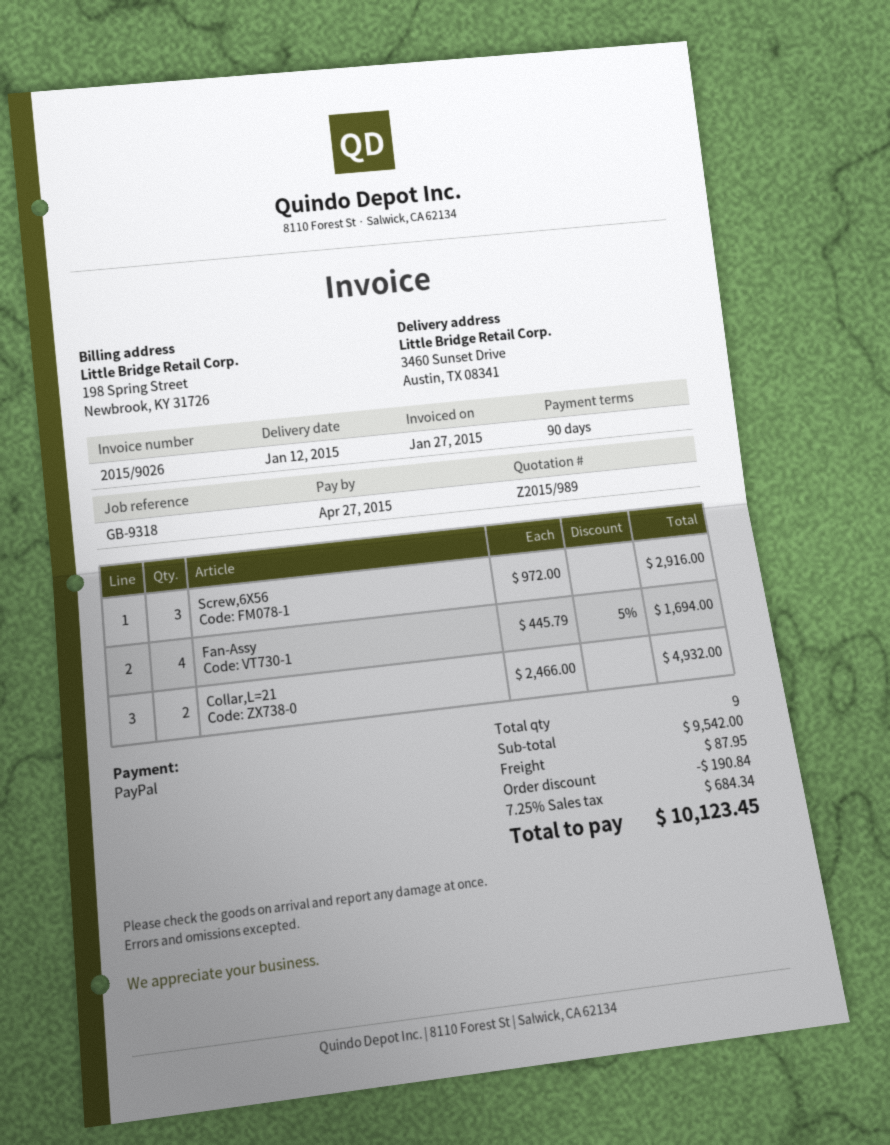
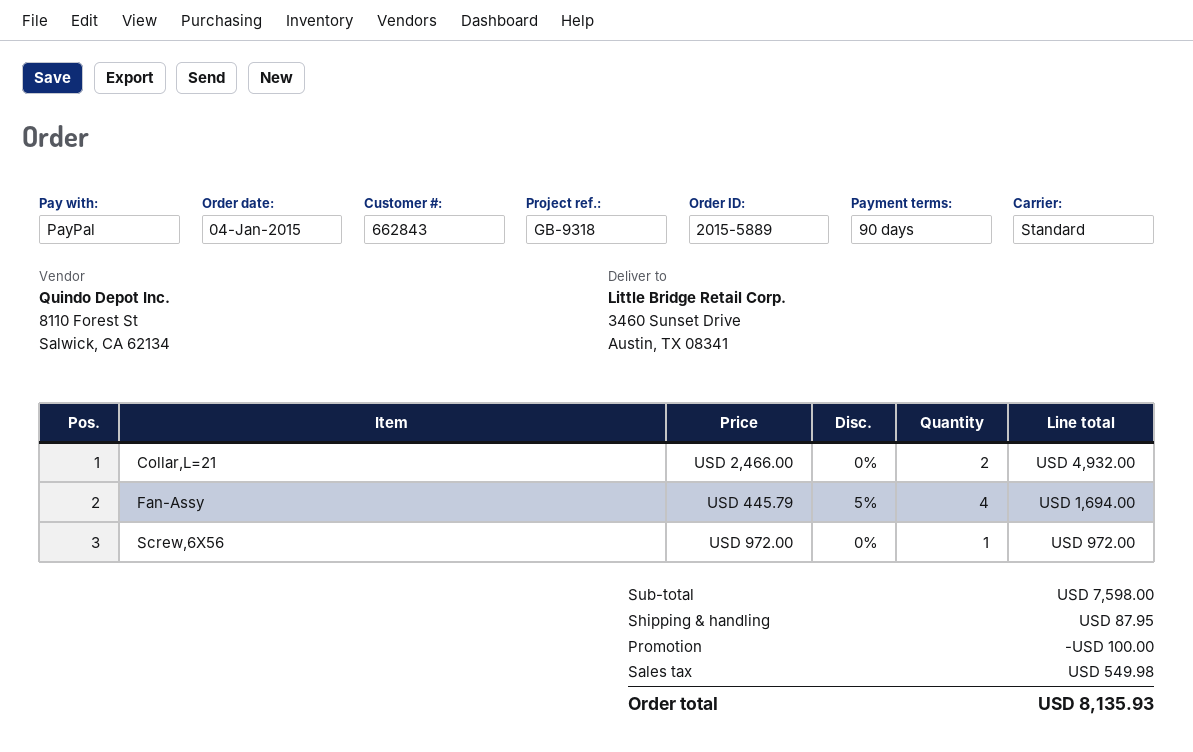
Screw,6X56: 3 x 972.00 = 2916.00 -> 1 x 972.00 = 972.00
subtotal: 9542.00 -> 7598.00
discount: 190.84 -> 100.00
tax: 684.34 -> 549.98
total: 10123.45 -> 8135.93

